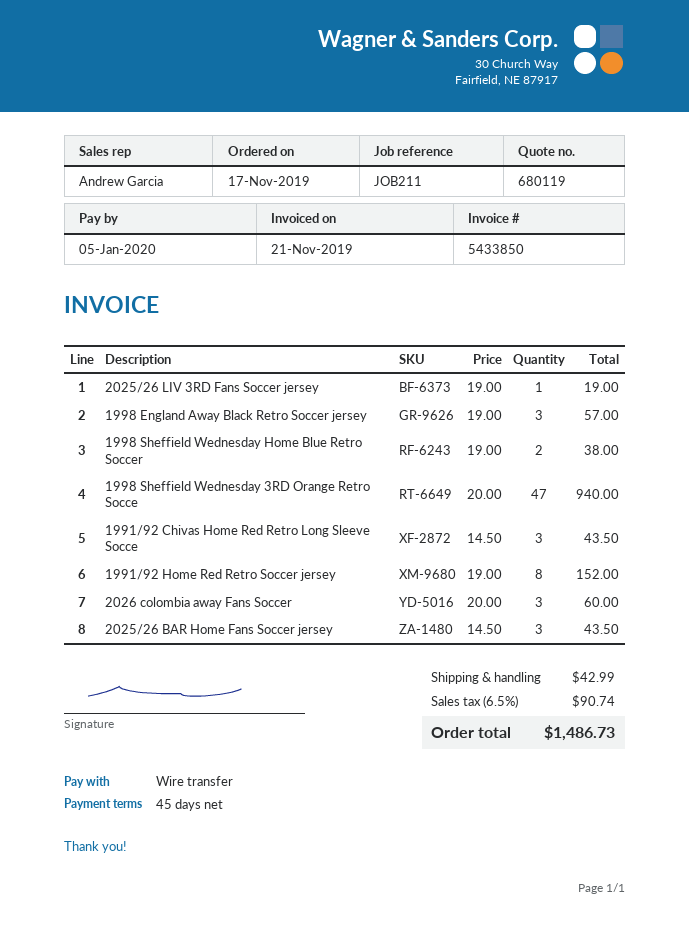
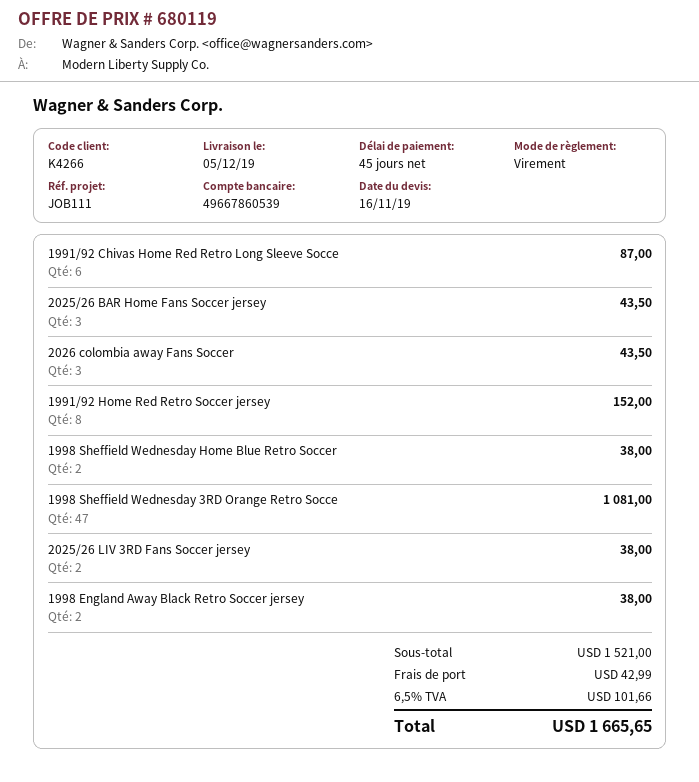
reference: JOB211 -> JOB111
2025/26 LIV 3RD Fans Soccer jersey: 1 for 19.00 -> 2 for 38.00
1998 England Away Black Retro Soccer jersey: 3 for 57.00 -> 2 for 38.00
1998 Sheffield Wednesday 3RD Orange Retro Socce: 47 for 940.00 -> 47 for 1081.00
1991/92 Chivas Home Red Retro Long Sleeve Socce: 3 for 43.50 -> 6 for 87.00
2026 colombia away Fans Soccer: 3 for 60.00 -> 3 for 43.50
tax: 6.5% = 90.74 -> 6.5% = 101.66
total: 1486.73 -> 1665.65

